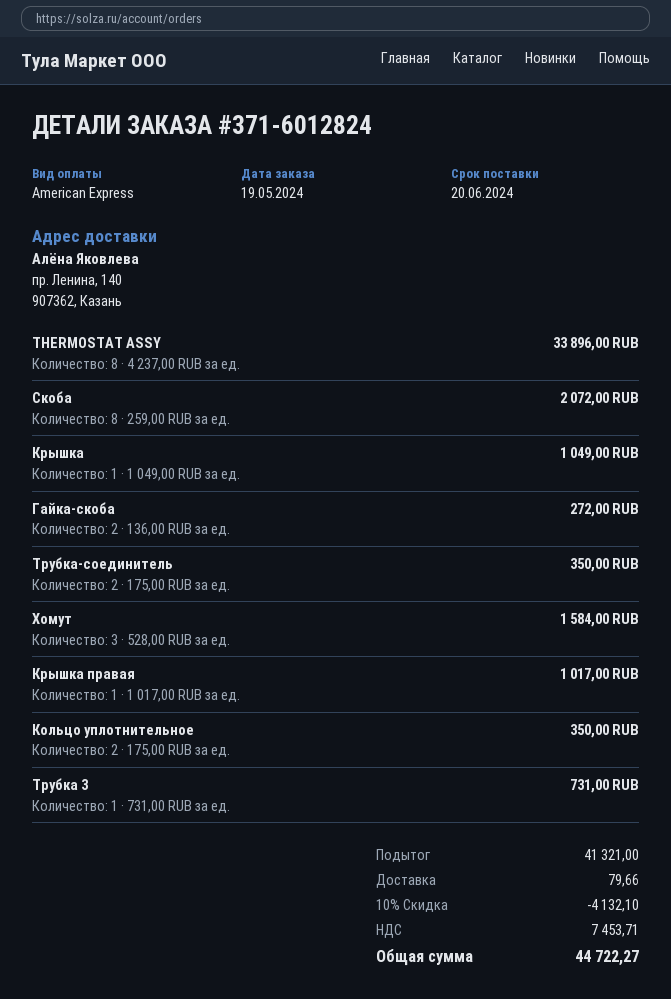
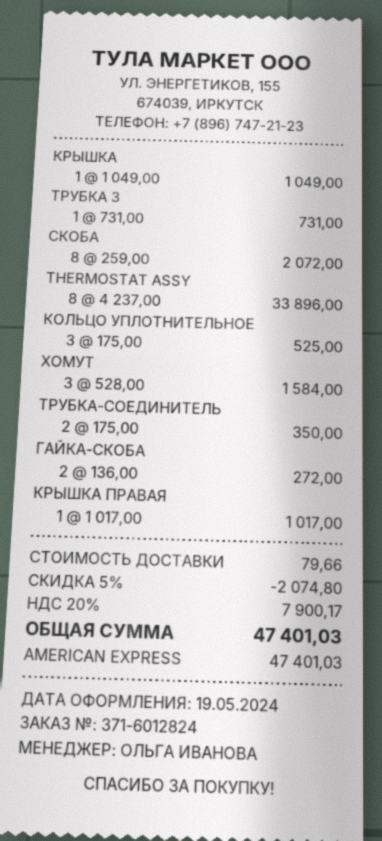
Кольцо уплотнительное: 2 x 175.00 = 350.00 -> 3 x 175.00 = 525.00
discount: 10% = 4132.10 -> 5% = 2074.80
tax: 7453.71 -> 7900.17
total: 44722.27 -> 47401.03

